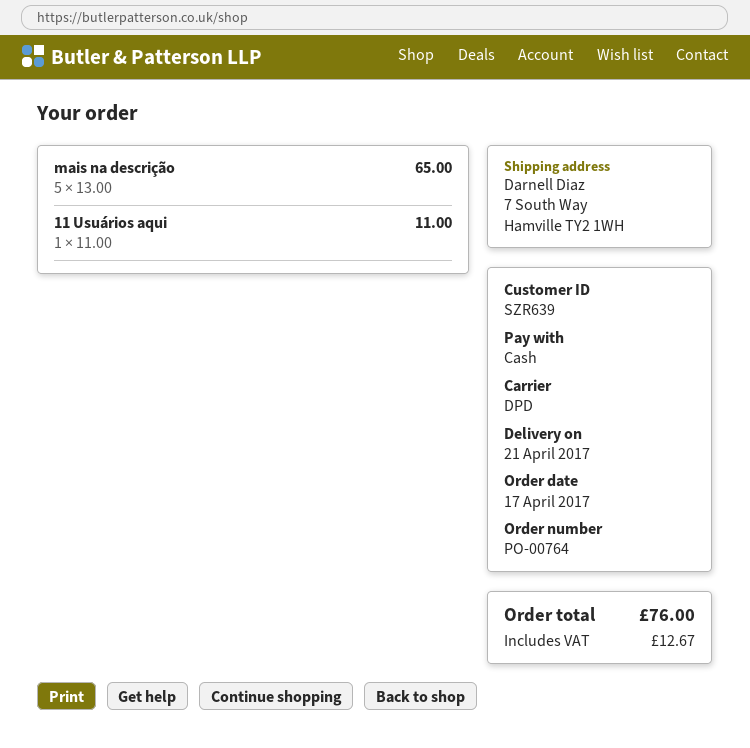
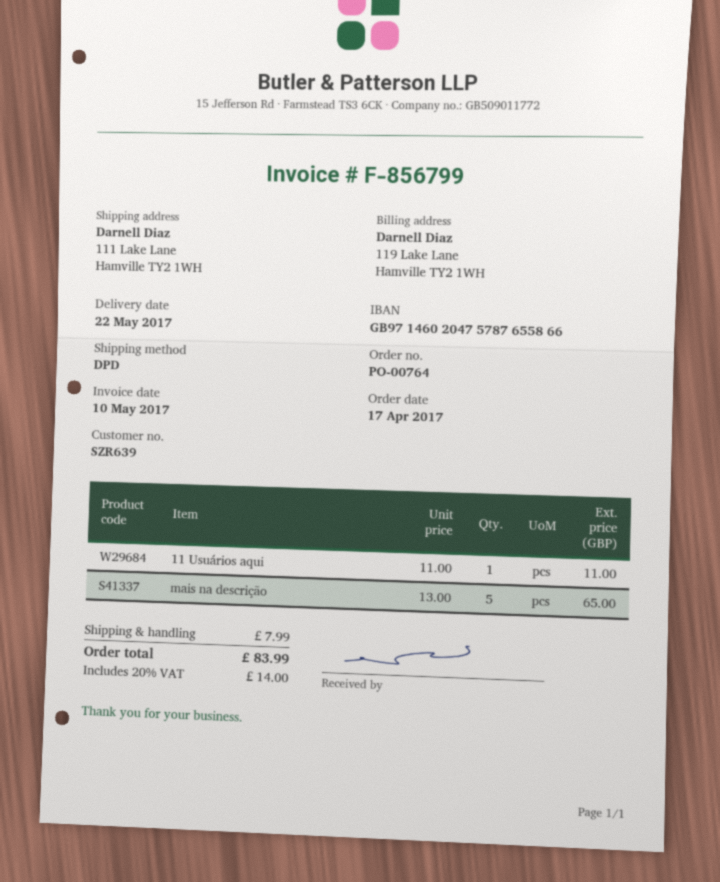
delivery date: 2017-04-21 -> 2017-05-22
ship to: 7 South Way, Hamville TY2 1WH -> 111 Lake Lane, Hamville TY2 1WH
shipping: none -> 7.99
tax: 12.67 -> 14.00
total: 76.00 -> 83.99

